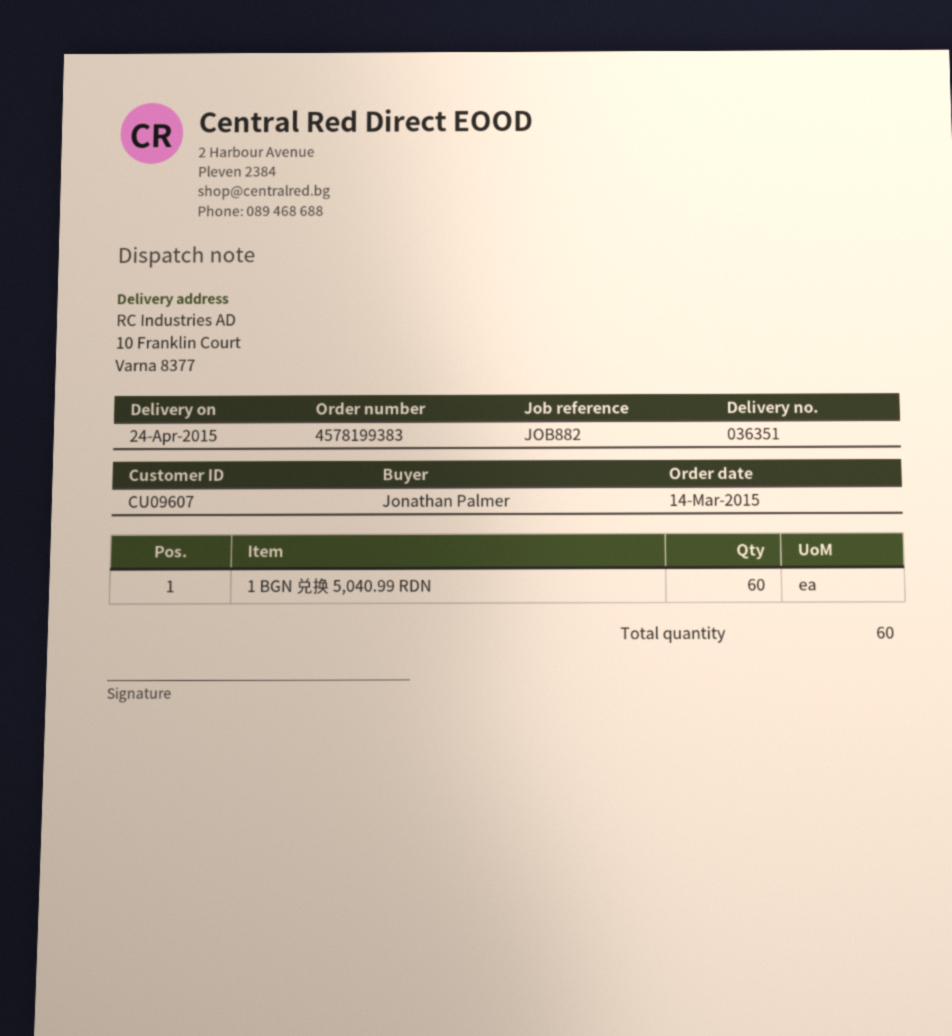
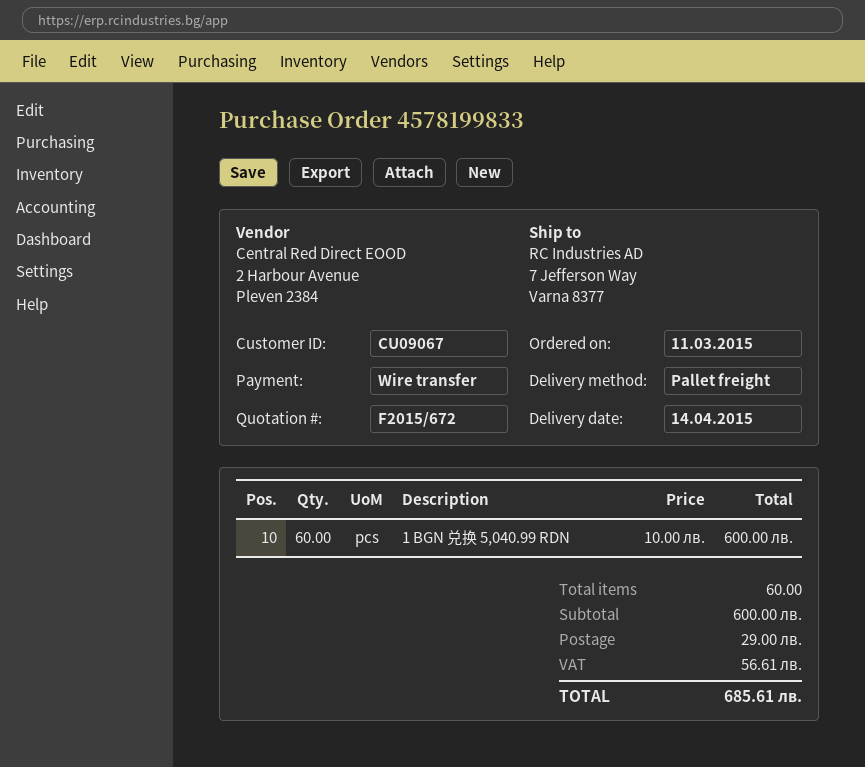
order number: 4578199383 -> 4578199833
order date: 2015-03-14 -> 2015-03-11
delivery date: 2015-04-24 -> 2015-04-14
customer number: CU09607 -> CU09067
ship to: 10 Franklin Court, Varna 8377 -> 7 Jefferson Way, Varna 8377

